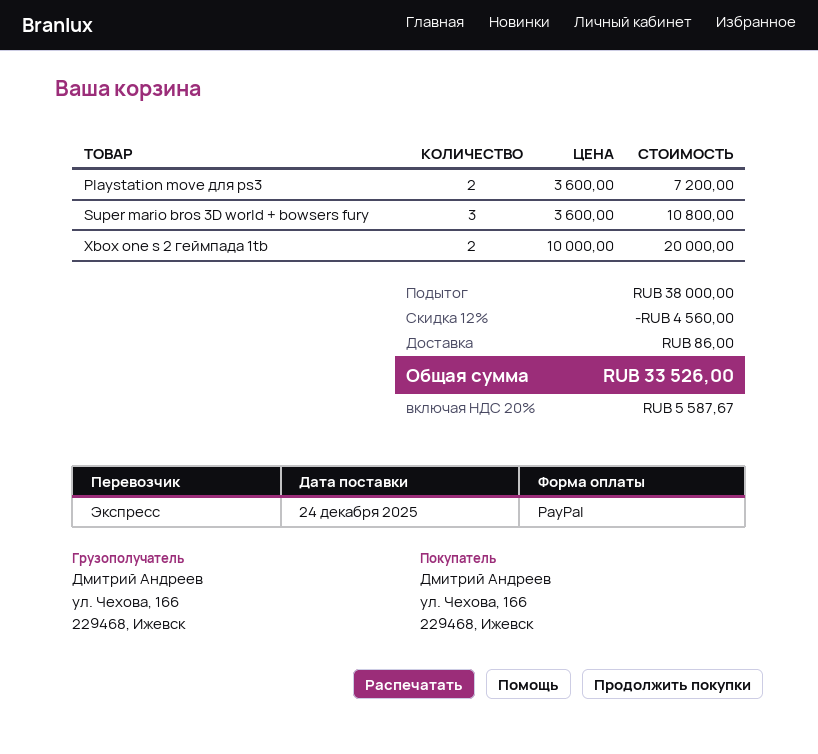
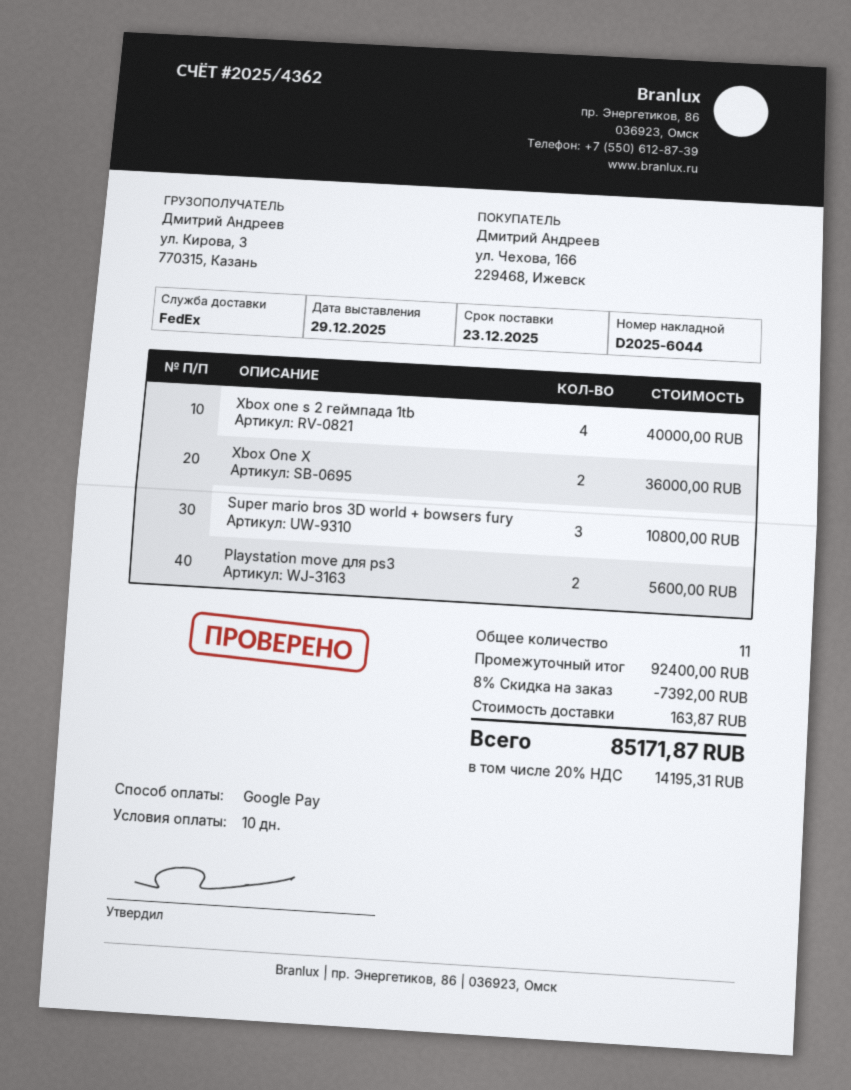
delivery date: 2025-12-24 -> 2025-12-23
payment method: PayPal -> Google Pay
shipping method: express -> FedEx
ship to: ул. Чехова, 166, 229468, Ижевск -> ул. Кирова, 3, 770315, Казань
Playstation move для ps3: 2 for 7200.00 -> 2 for 5600.00
Xbox one s 2 геймпада 1tb: 2 for 20000.00 -> 4 for 40000.00
Xbox One X: none -> 2 for 36000.00
subtotal: 38000.00 -> 92400.00
discount: 12% = 4560.00 -> 8% = 7392.00
shipping: 86.00 -> 163.87
tax: 20% = 5587.67 -> 20% = 14195.31
total: 33526.00 -> 85171.87

